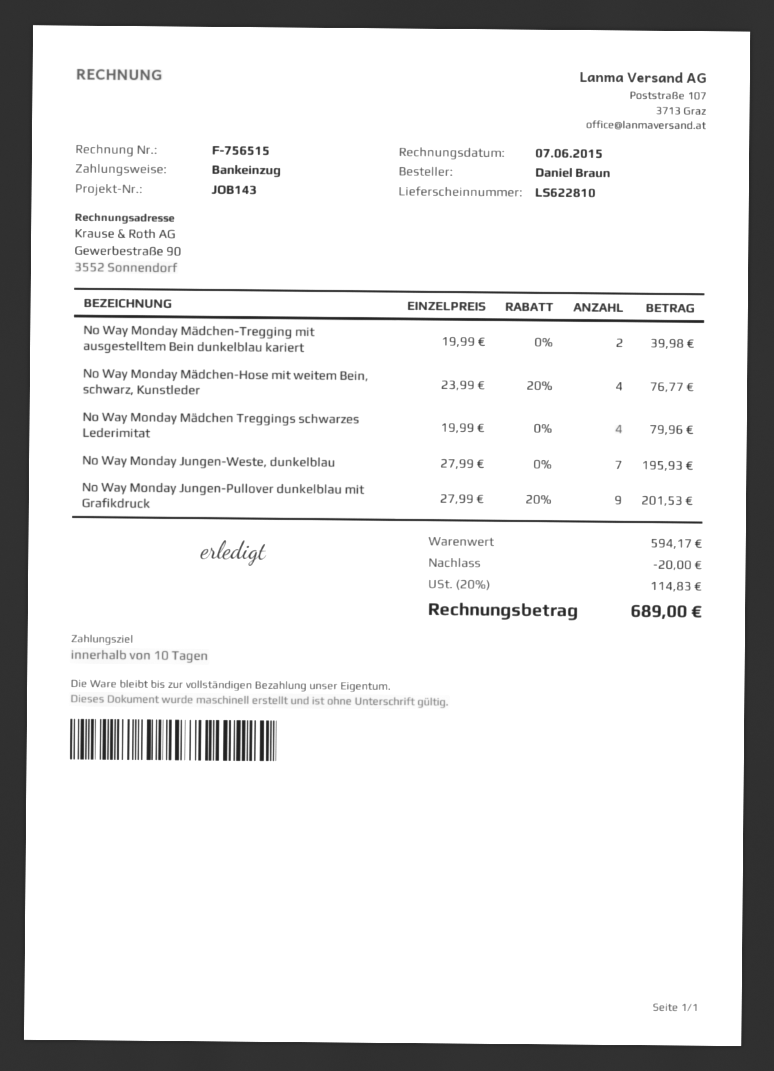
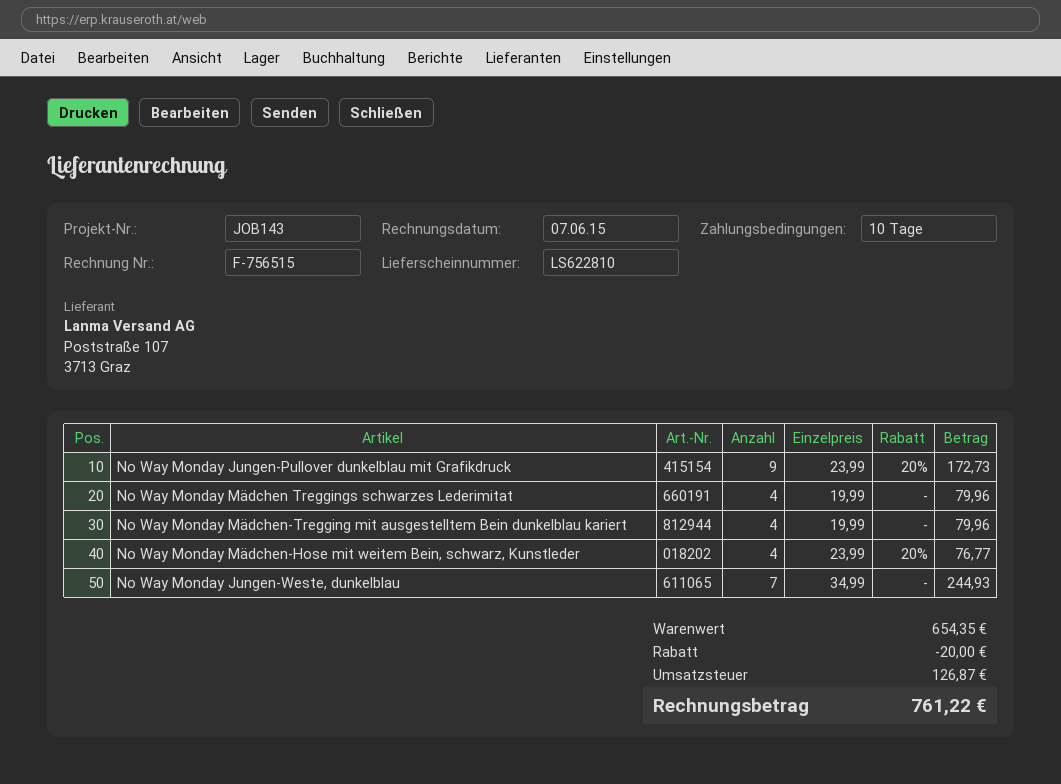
No Way Monday Mädchen-Tregging mit ausgestelltem Bein dunkelblau kariert: 2 x 19.99 = 39.98 -> 4 x 19.99 = 79.96
No Way Monday Jungen-Weste, dunkelblau: 7 x 27.99 = 195.93 -> 7 x 34.99 = 244.93
No Way Monday Jungen-Pullover dunkelblau mit Grafikdruck: 9 x 27.99 - 20% = 201.53 -> 9 x 23.99 - 20% = 172.73
subtotal: 594.17 -> 654.35
tax: 114.83 -> 126.87
total: 689.00 -> 761.22

